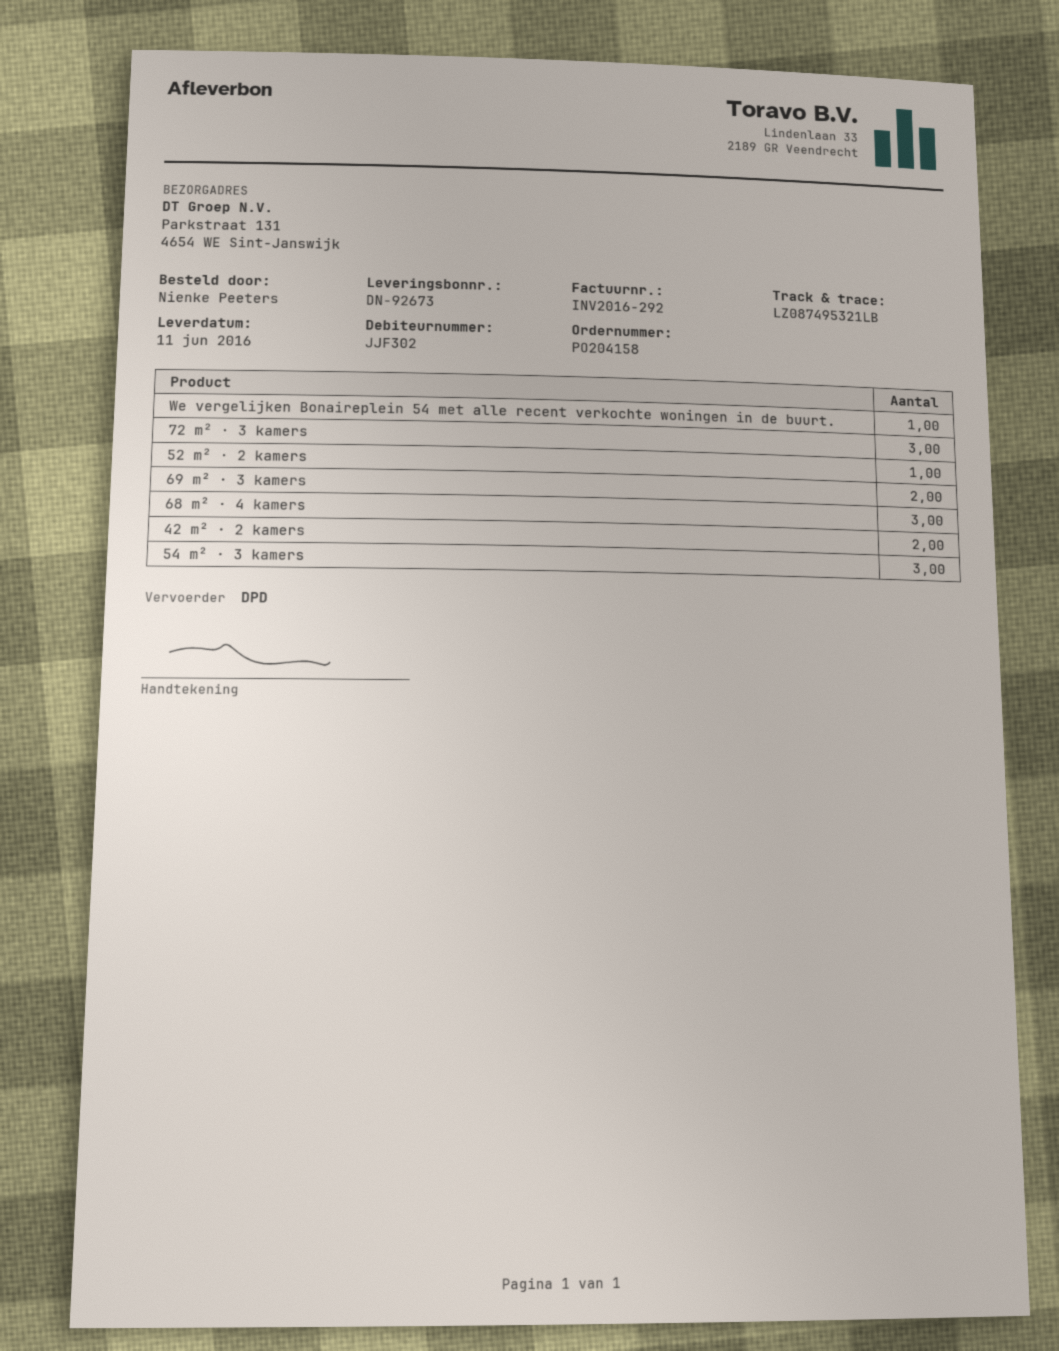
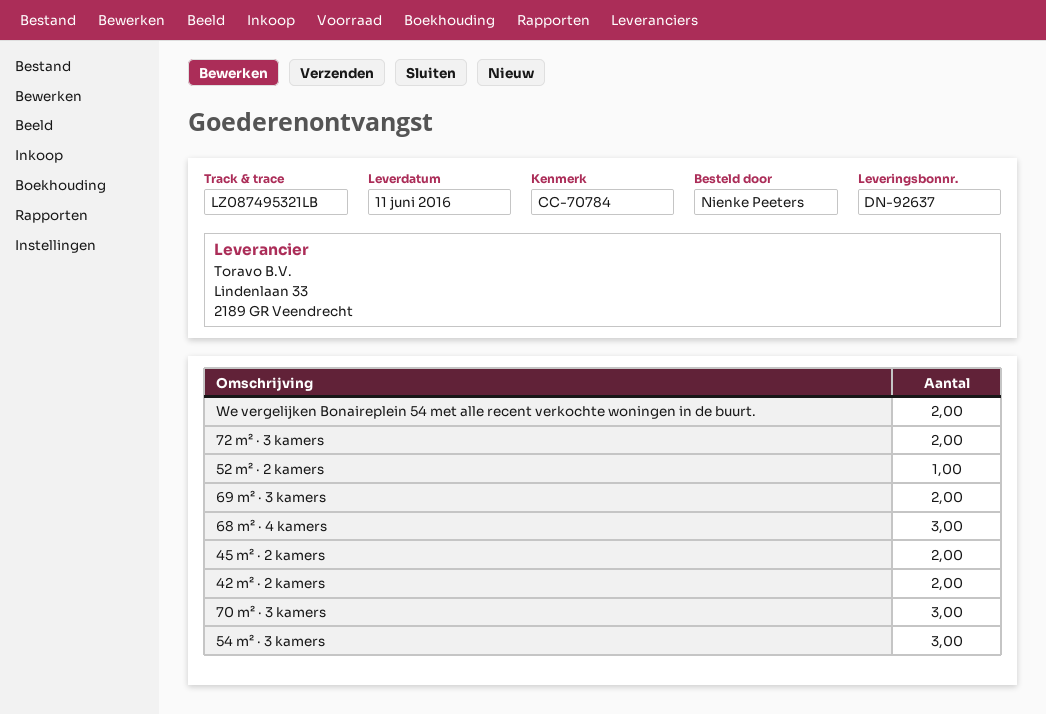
delivery note number: DN-92673 -> DN-92637
We vergelijken Bonaireplein 54 met alle recent verkochte woningen in de buurt.: 1 -> 2
72 m² · 3 kamers: 3 -> 2
45 m² · 2 kamers: none -> 2
70 m² · 3 kamers: none -> 3

